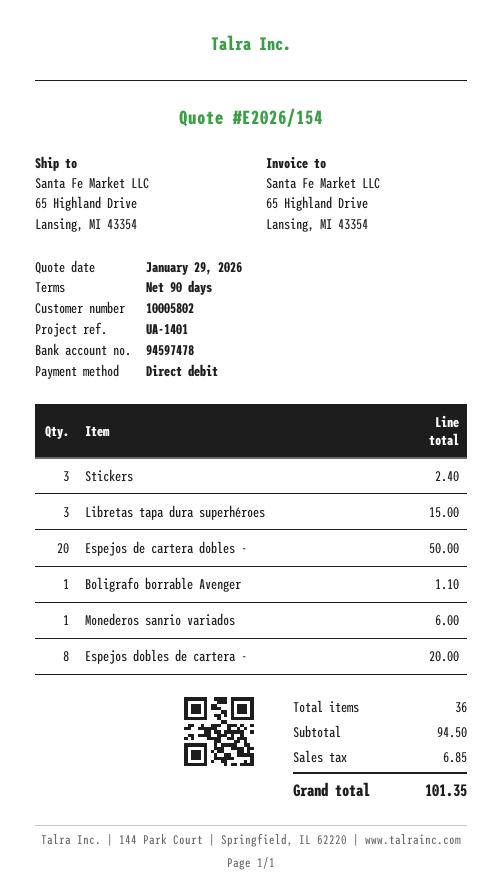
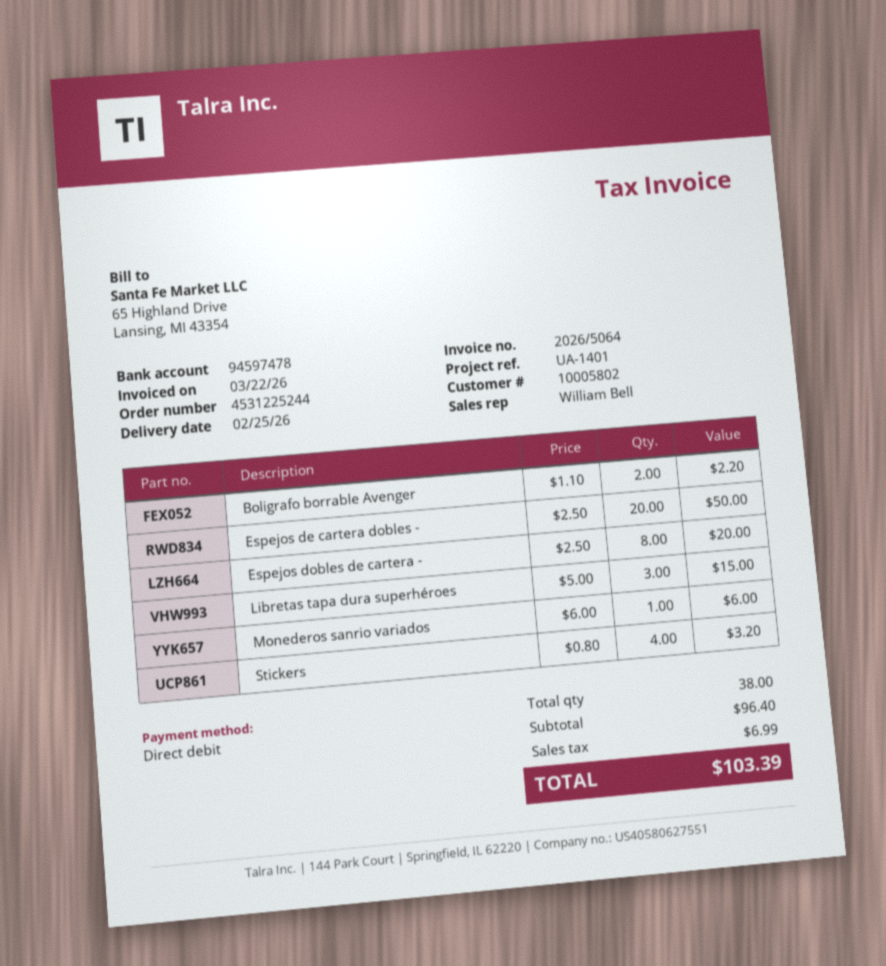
Stickers: 3 for 2.40 -> 4 for 3.20
Boligrafo borrable Avenger: 1 for 1.10 -> 2 for 2.20
total quantity: 36 -> 38
subtotal: 94.50 -> 96.40
tax: 6.85 -> 6.99
total: 101.35 -> 103.39

